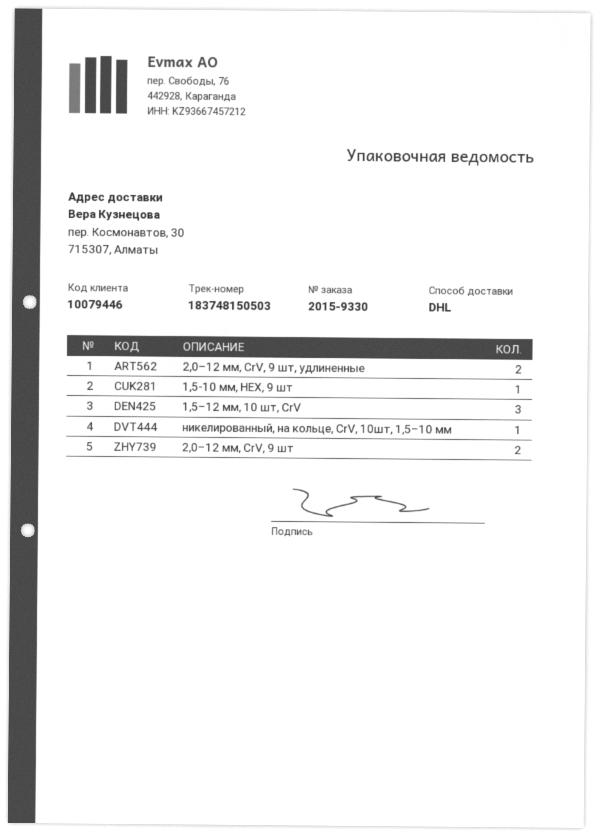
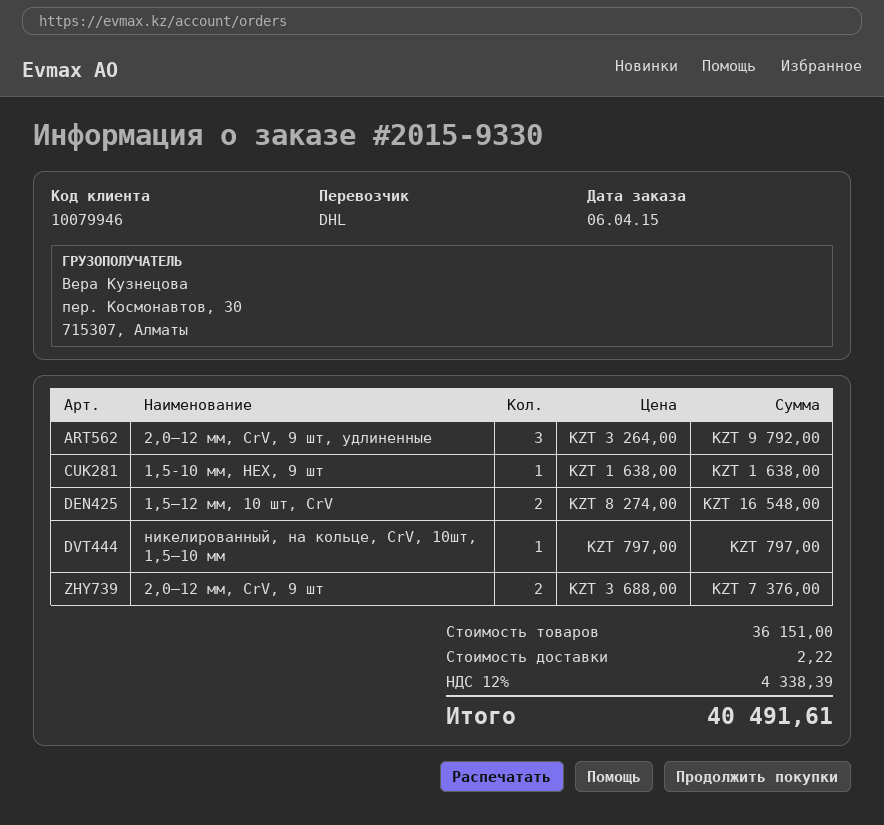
customer number: 10079446 -> 10079946
2,0–12 мм, CrV, 9 шт, удлиненные: 2 -> 3
1,5–12 мм, 10 шт, CrV: 3 -> 2

